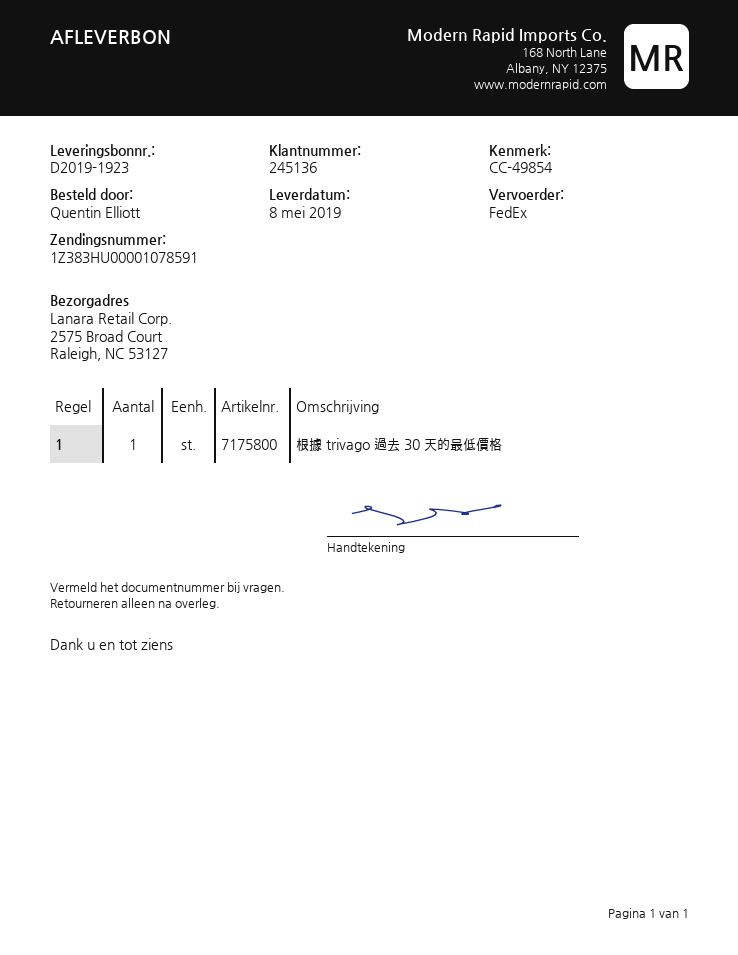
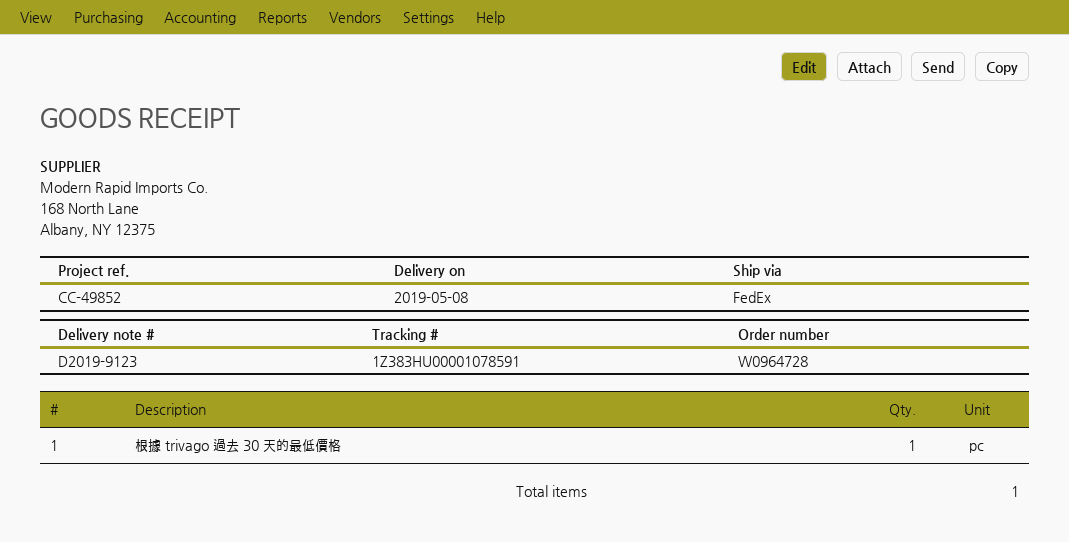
delivery note number: D2019-1923 -> D2019-9123
reference: CC-49854 -> CC-49852

